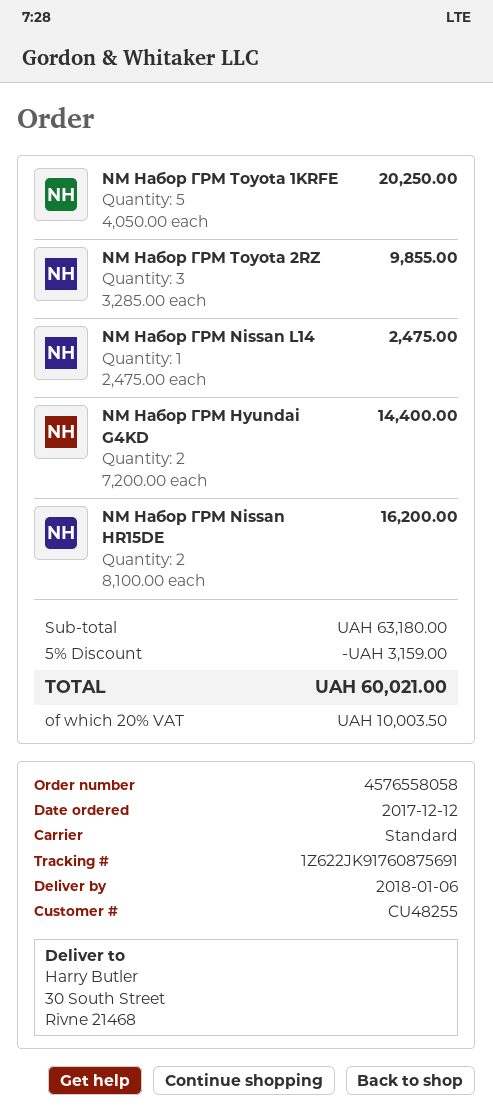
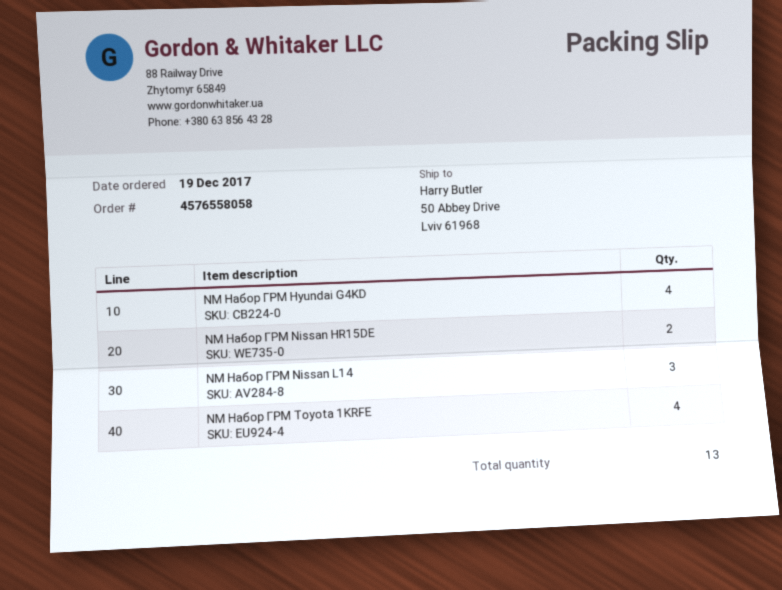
order date: 2017-12-12 -> 2017-12-19
ship to: 30 South Street, Rivne 21468 -> 50 Abbey Drive, Lviv 61968
NM Набор ГРМ Toyota 1KRFE: 5 -> 4
NM Набор ГРМ Toyota 2RZ: 3 -> none
NM Набор ГРМ Nissan L14: 1 -> 3
NM Набор ГРМ Hyundai G4KD: 2 -> 4

